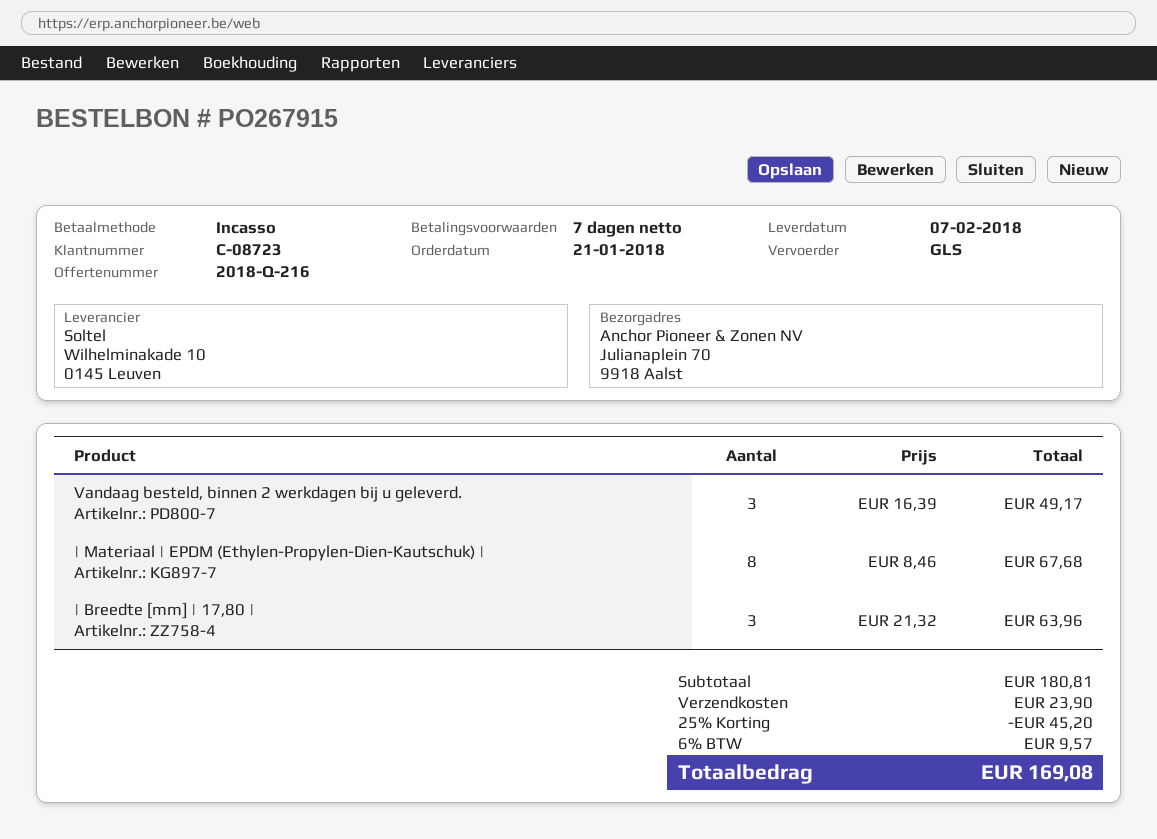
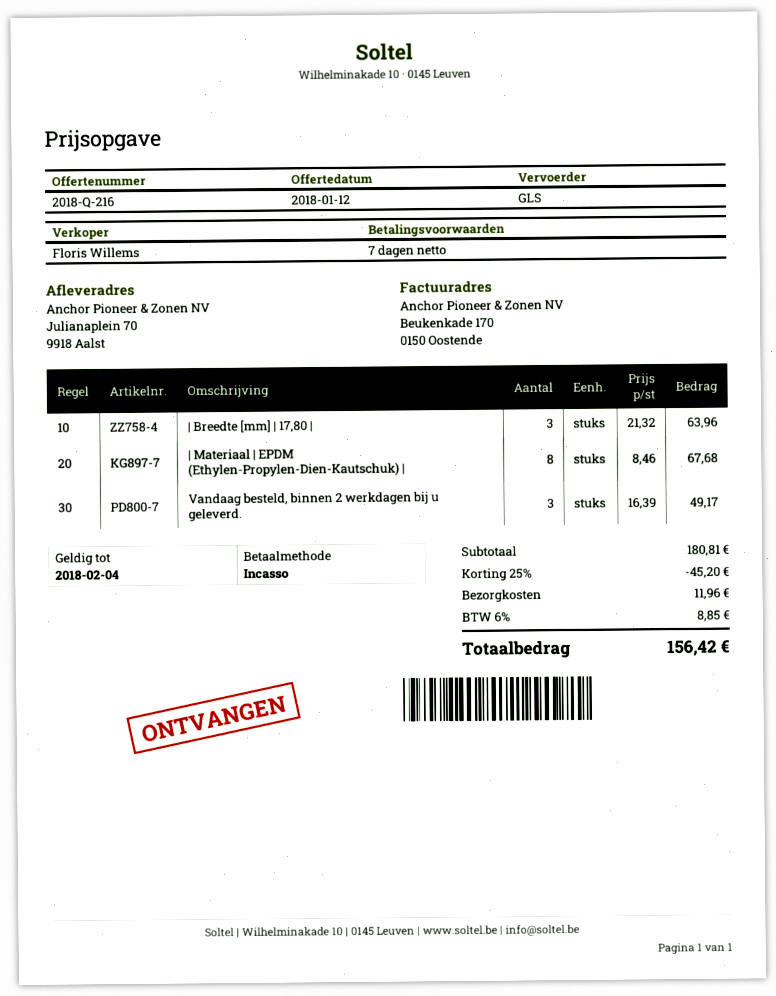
shipping: 23.90 -> 11.96
tax: 6% = 9.57 -> 6% = 8.85
total: 169.08 -> 156.42

